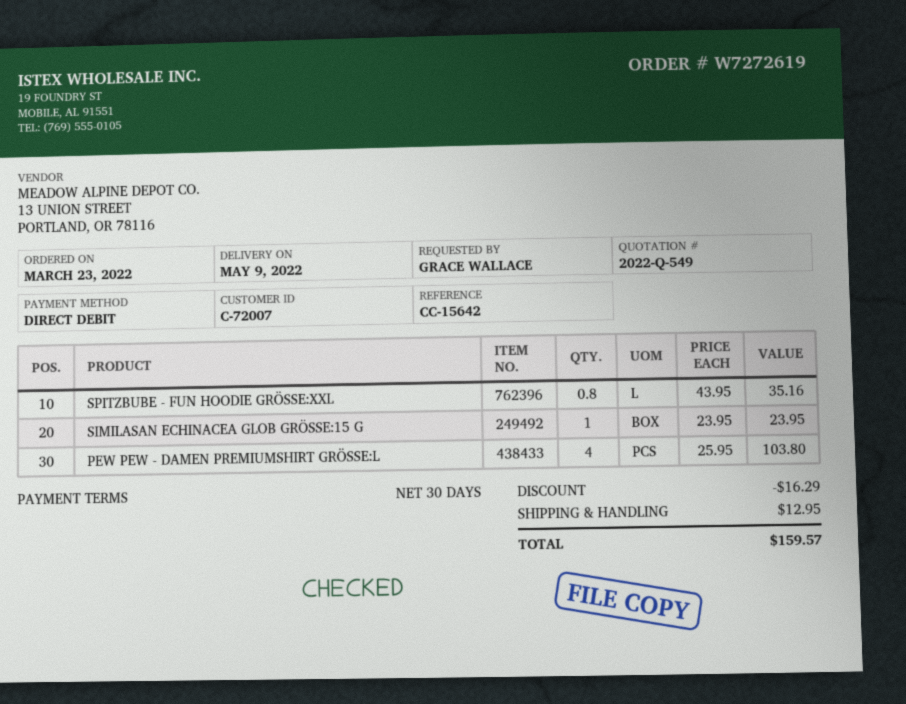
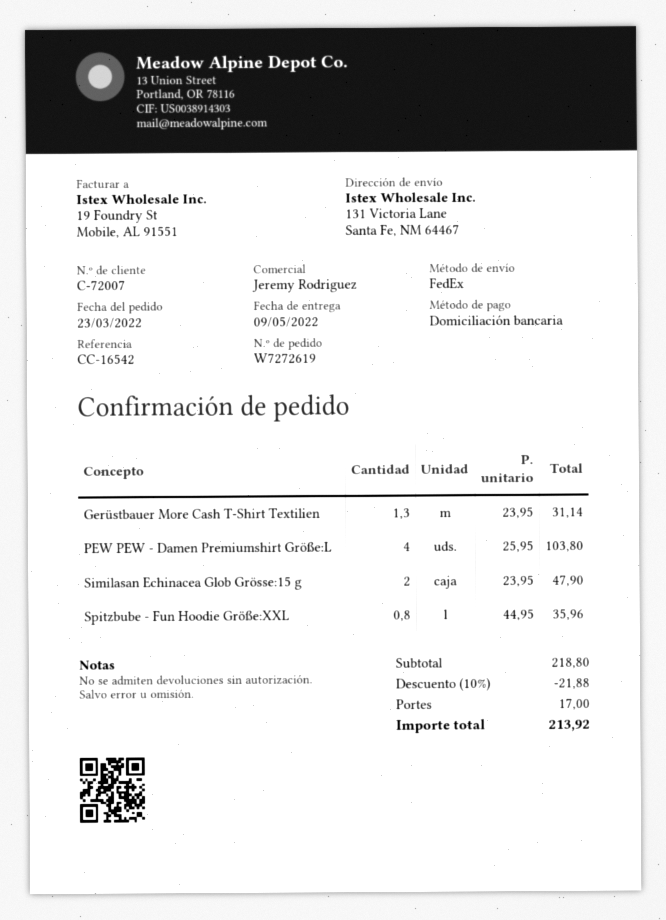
reference: CC-15642 -> CC-16542
SPITZBUBE - FUN HOODIE GRÖSSE:XXL: 0.8 x 43.95 = 35.16 -> 0.8 x 44.95 = 35.96
SIMILASAN ECHINACEA GLOB GRÖSSE:15 G: 1 x 23.95 = 23.95 -> 2 x 23.95 = 47.90
Gerüstbauer More Cash T-Shirt Textilien: none -> 1.3 x 23.95 = 31.14
discount: 16.29 -> 21.88
shipping: 12.95 -> 17.00
total: 159.57 -> 213.92

